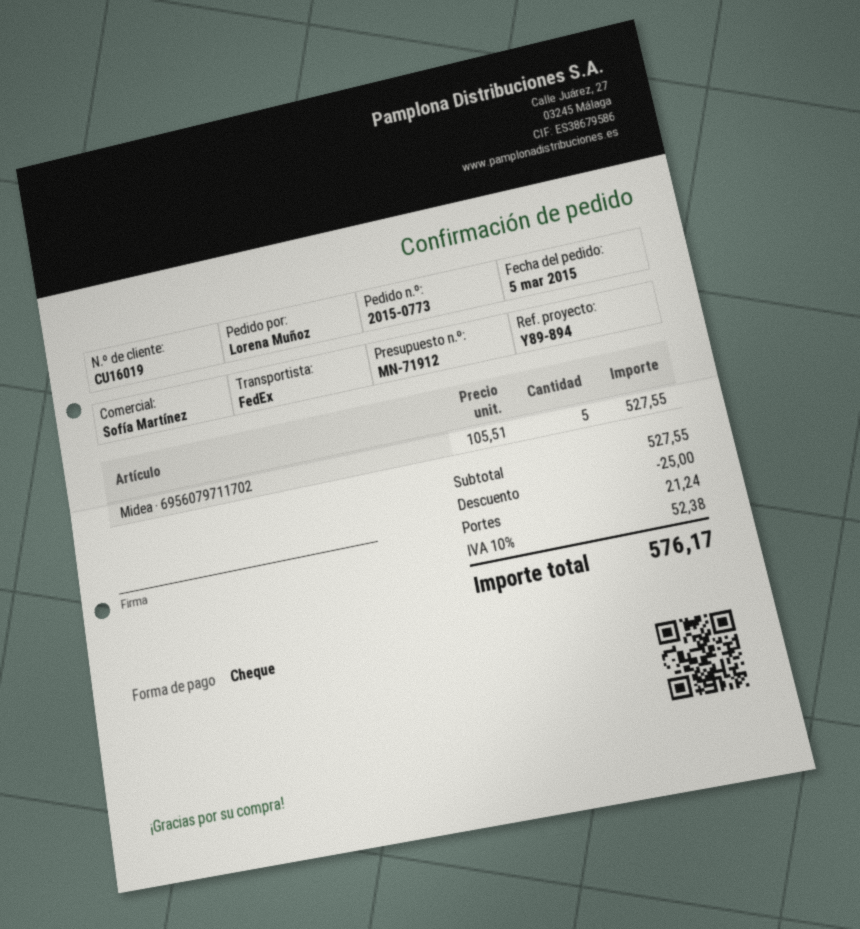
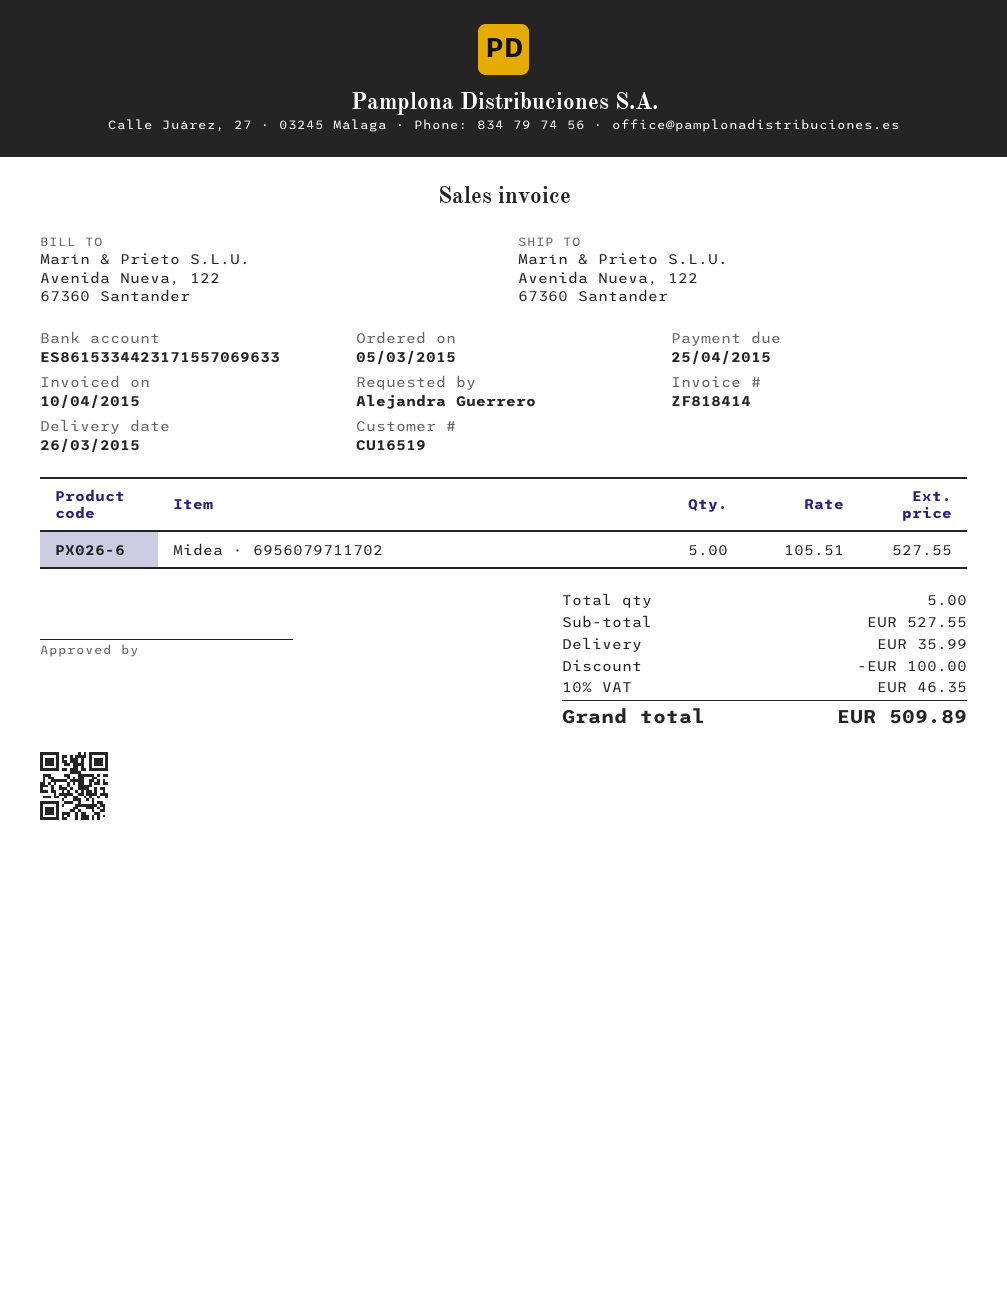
customer number: CU16019 -> CU16519
ordered by: Lorena Muñoz -> Alejandra Guerrero
discount: 25.00 -> 100.00
shipping: 21.24 -> 35.99
tax: 10% = 52.38 -> 10% = 46.35
total: 576.17 -> 509.89

